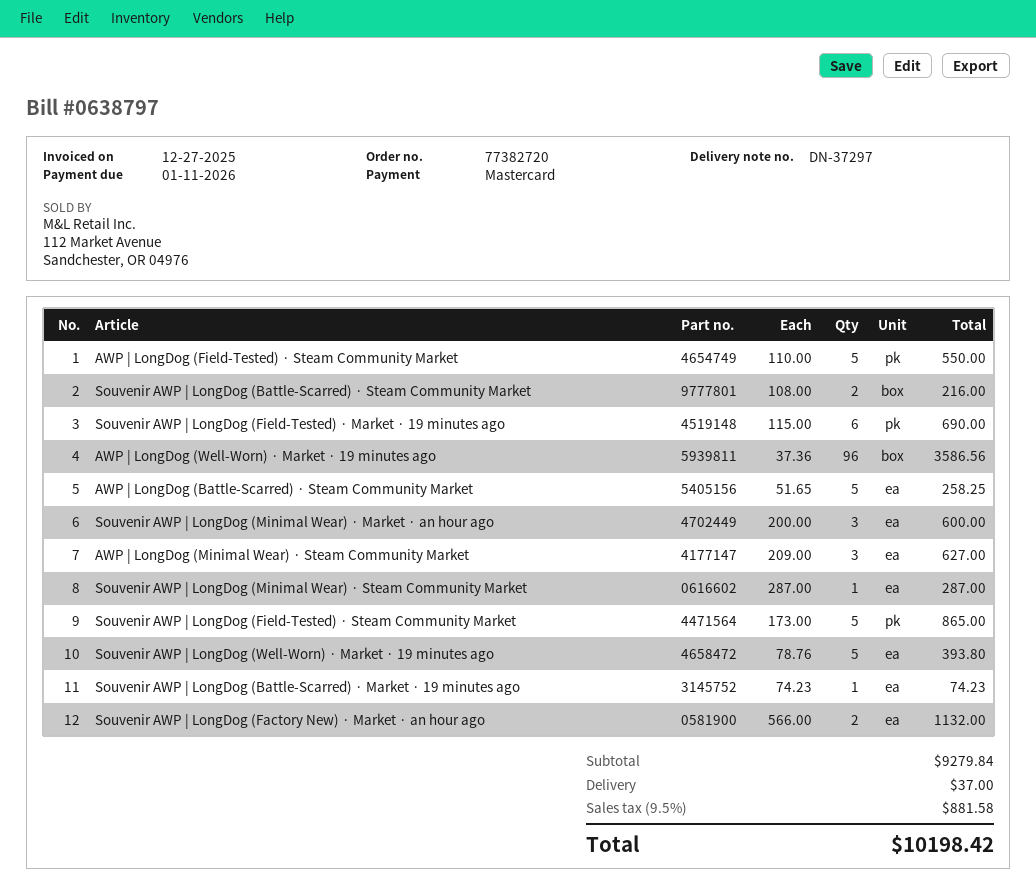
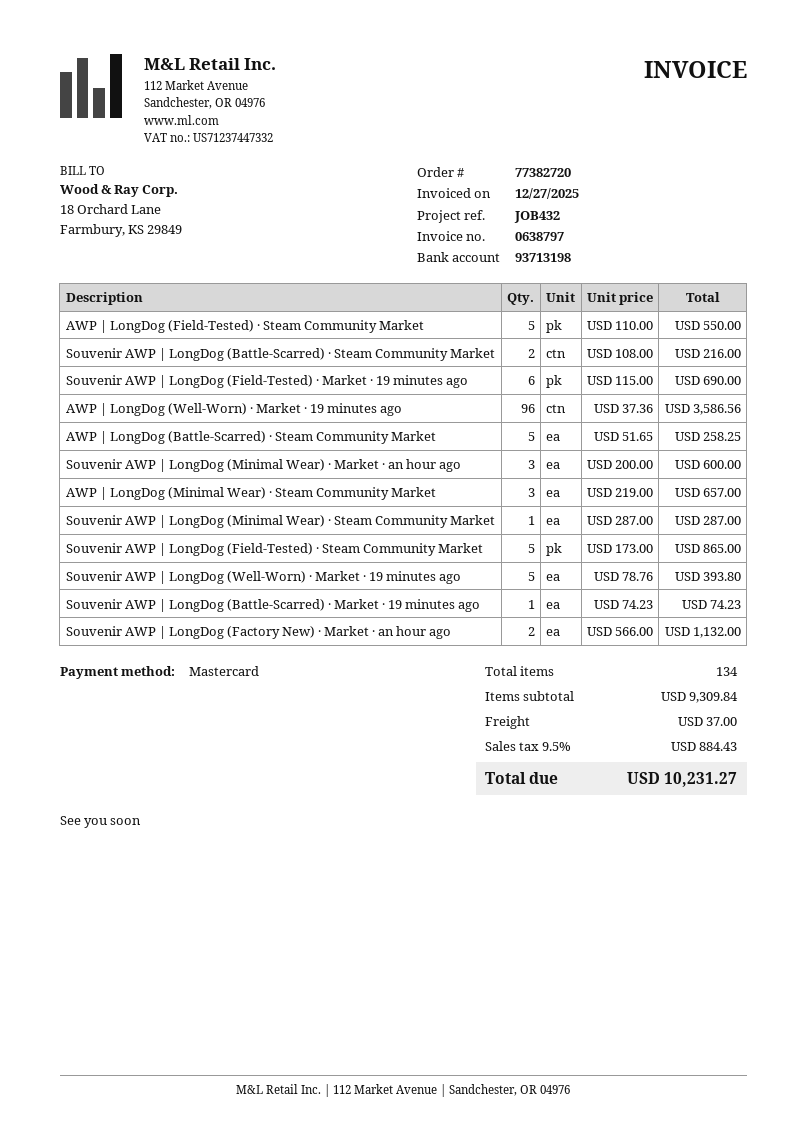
AWP | LongDog (Minimal Wear) · Steam Community Market: 3 x 209.00 = 627.00 -> 3 x 219.00 = 657.00
subtotal: 9279.84 -> 9309.84
tax: 9.5% = 881.58 -> 9.5% = 884.43
total: 10198.42 -> 10231.27

